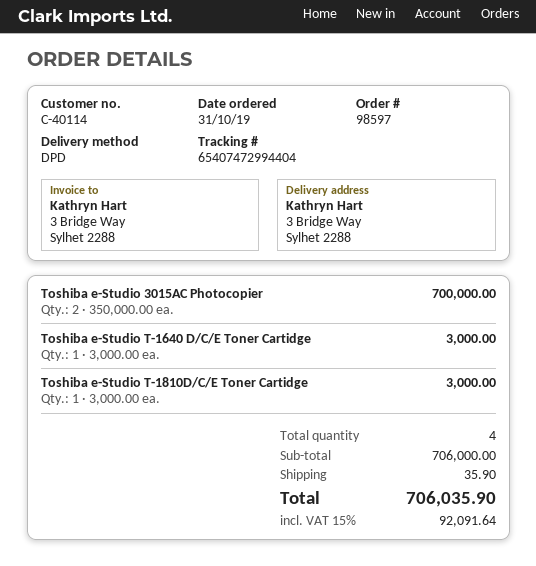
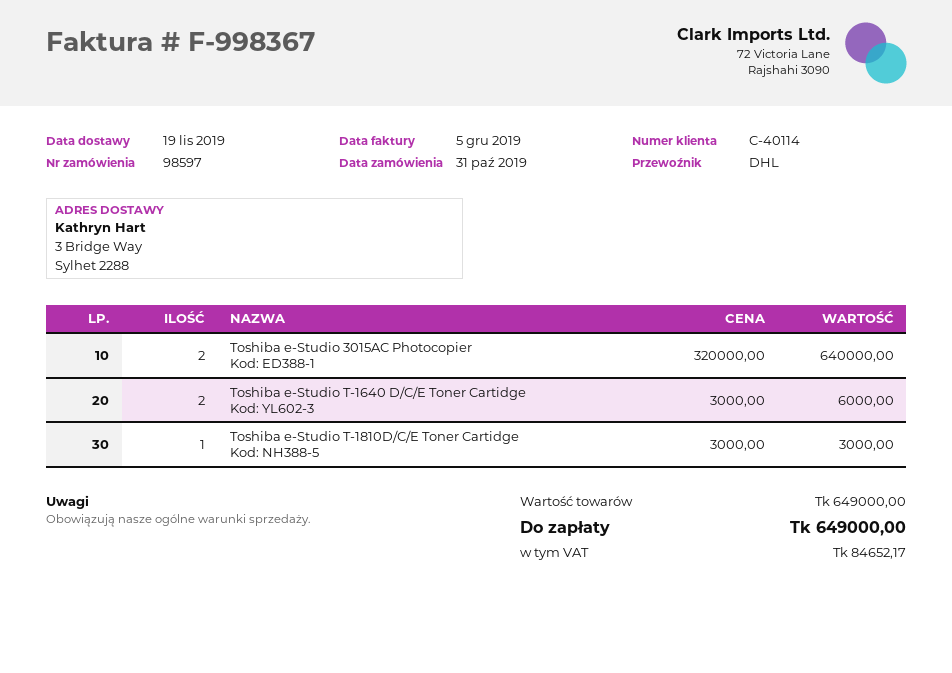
shipping method: DPD -> DHL
Toshiba e-Studio 3015AC Photocopier: 2 x 350000.00 = 700000.00 -> 2 x 320000.00 = 640000.00
Toshiba e-Studio T-1640 D/C/E Toner Cartidge: 1 x 3000.00 = 3000.00 -> 2 x 3000.00 = 6000.00
subtotal: 706000.00 -> 649000.00
shipping: 35.90 -> none
tax: 92091.64 -> 84652.17
total: 706035.90 -> 649000.00

